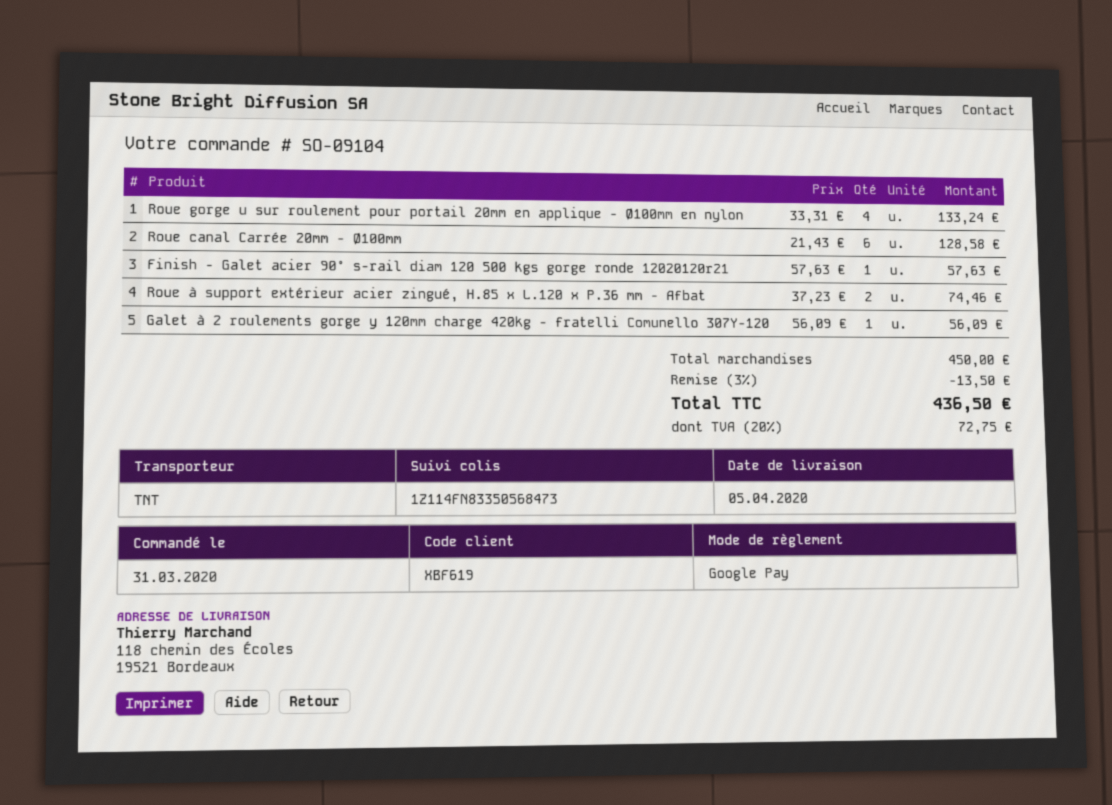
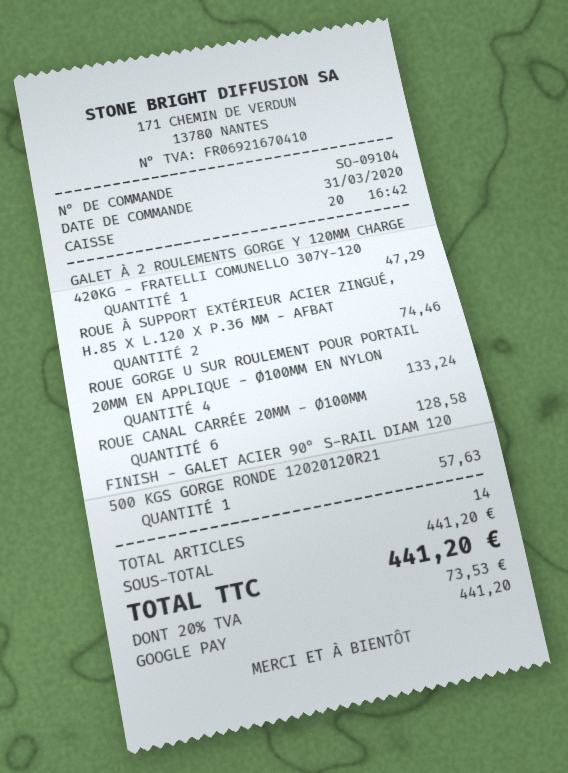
Galet à 2 roulements gorge y 120mm charge 420kg - fratelli Comunello 307Y-120: 1 for 56.09 -> 1 for 47.29
subtotal: 450.00 -> 441.20
discount: 3% = 13.50 -> none
tax: 20% = 72.75 -> 20% = 73.53
total: 436.50 -> 441.20

